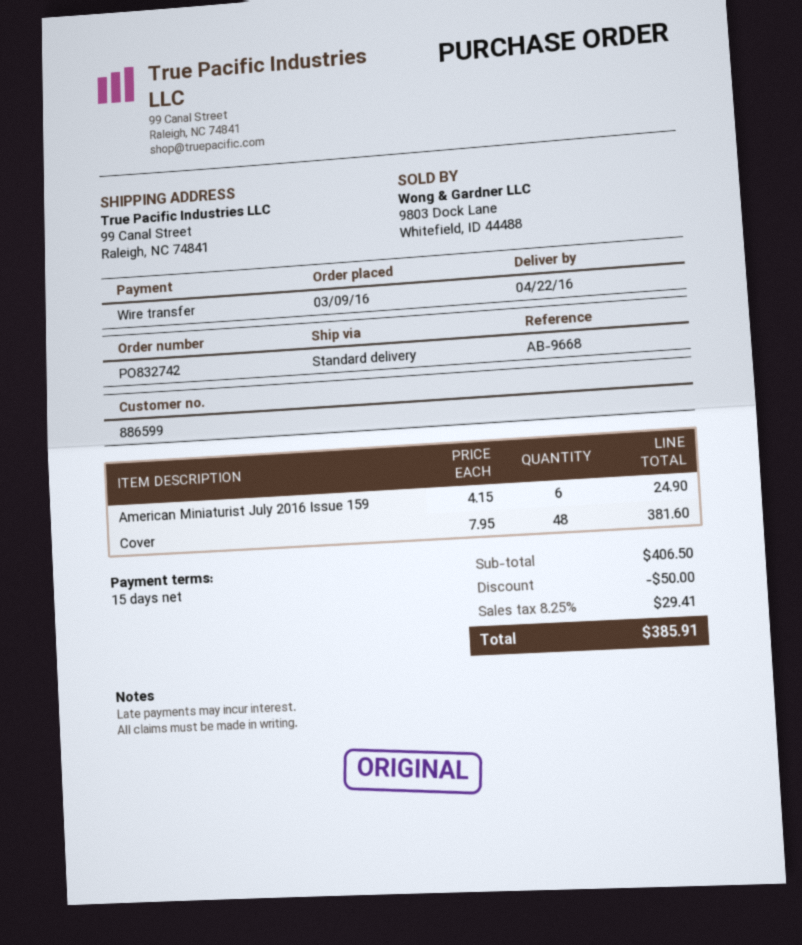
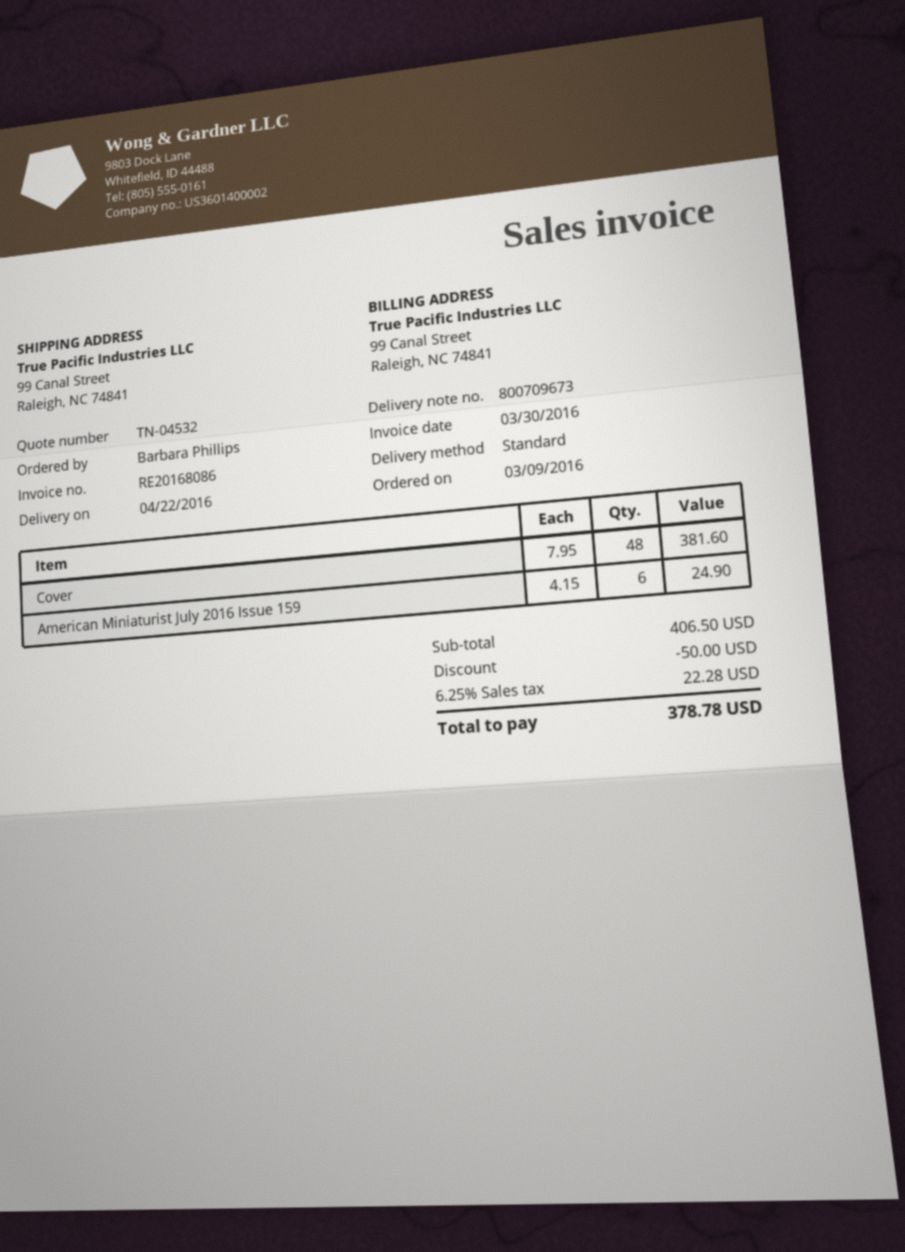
tax: 8.25% = 29.41 -> 6.25% = 22.28
total: 385.91 -> 378.78

